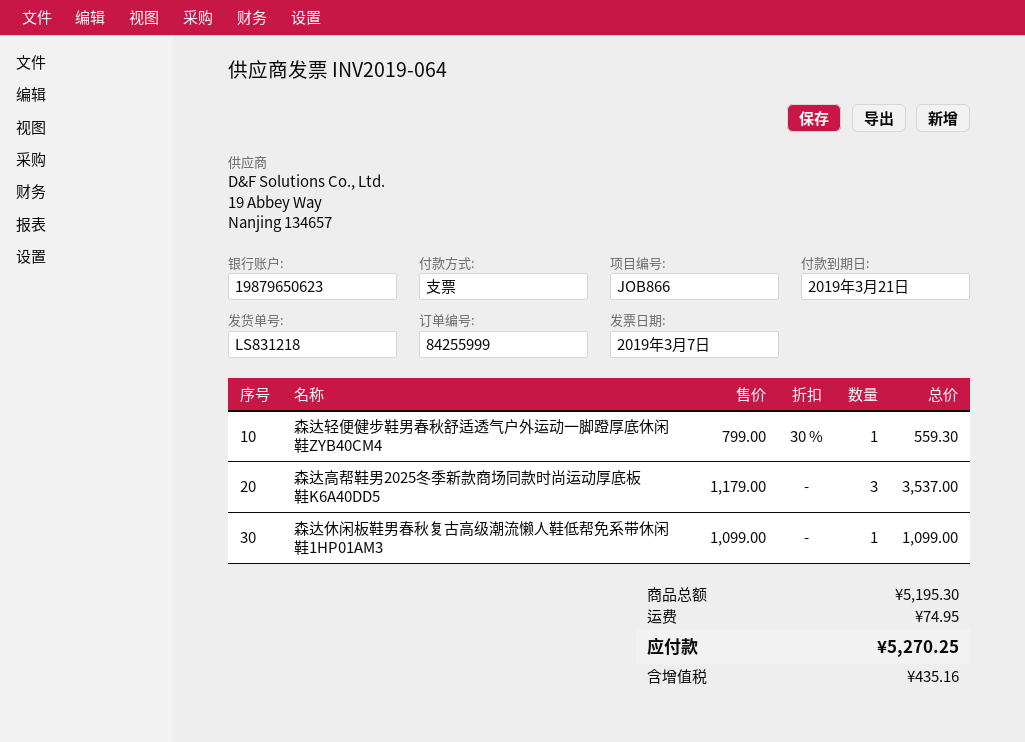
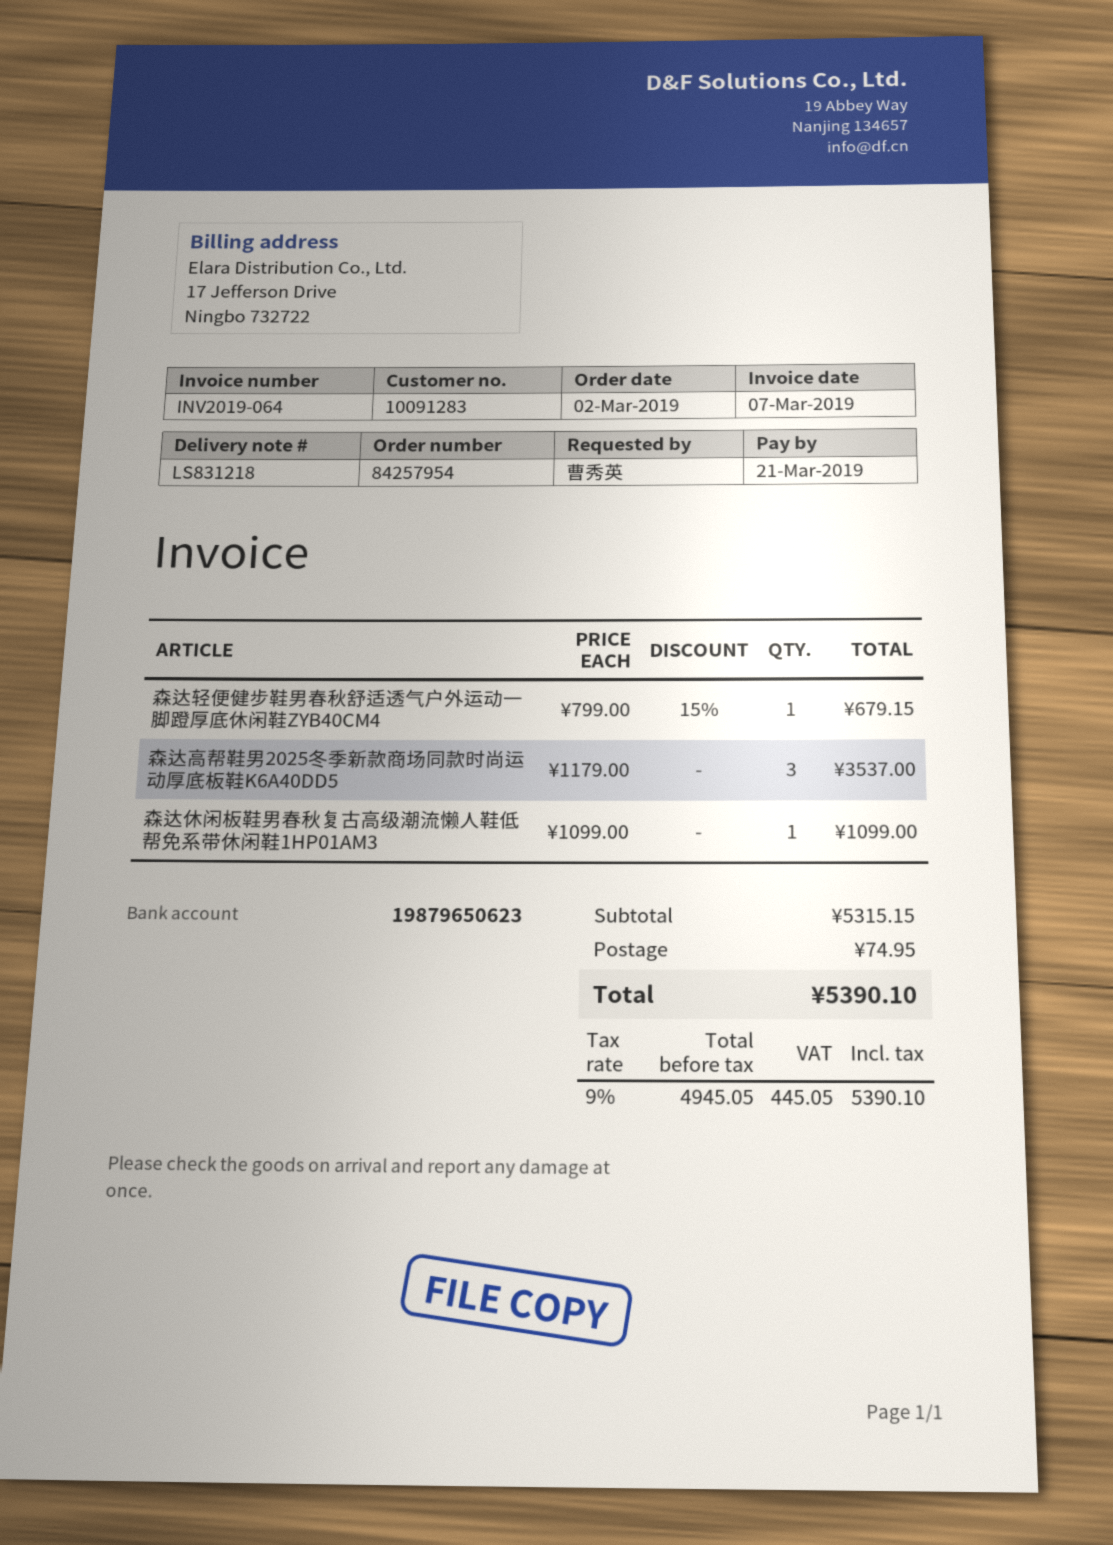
order number: 84255999 -> 84257954
森达轻便健步鞋男春秋舒适透气户外运动一脚蹬厚底休闲鞋ZYB40CM4: 1 x 799.00 - 30% = 559.30 -> 1 x 799.00 - 15% = 679.15
subtotal: 5195.30 -> 5315.15
tax: 435.16 -> 445.05
total: 5270.25 -> 5390.10

